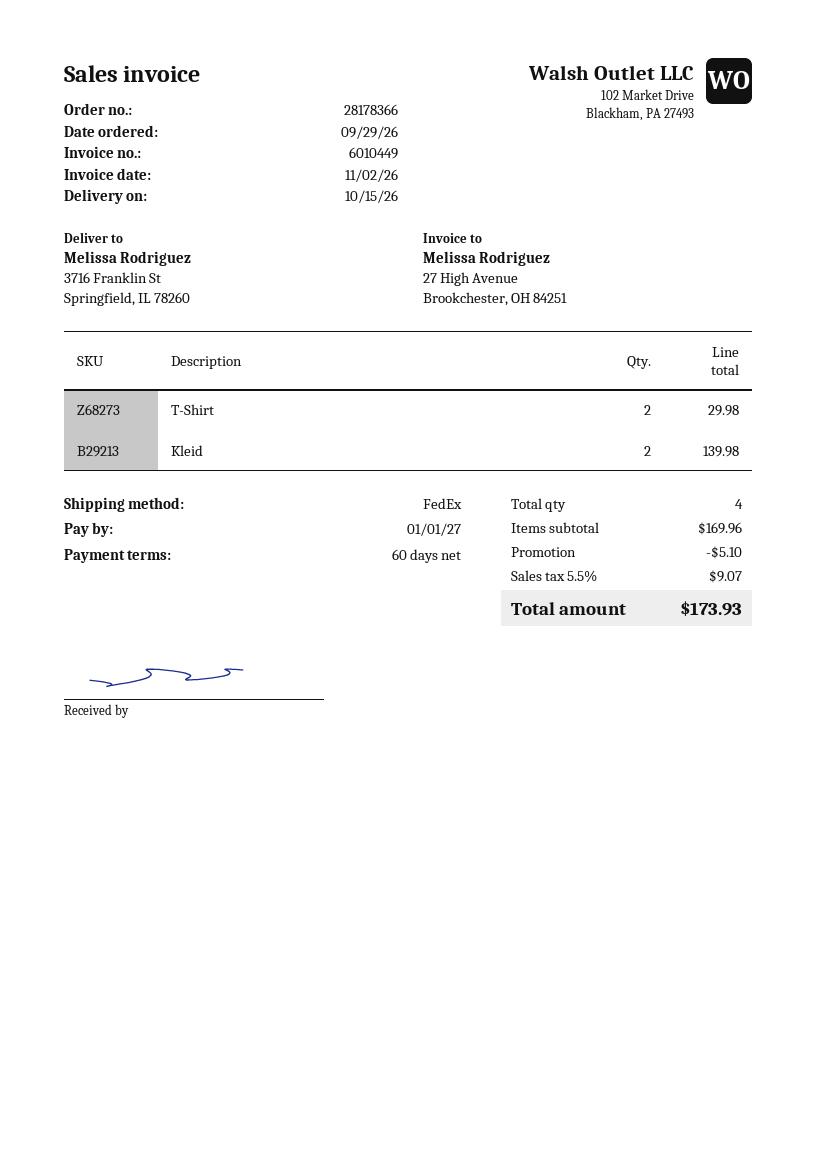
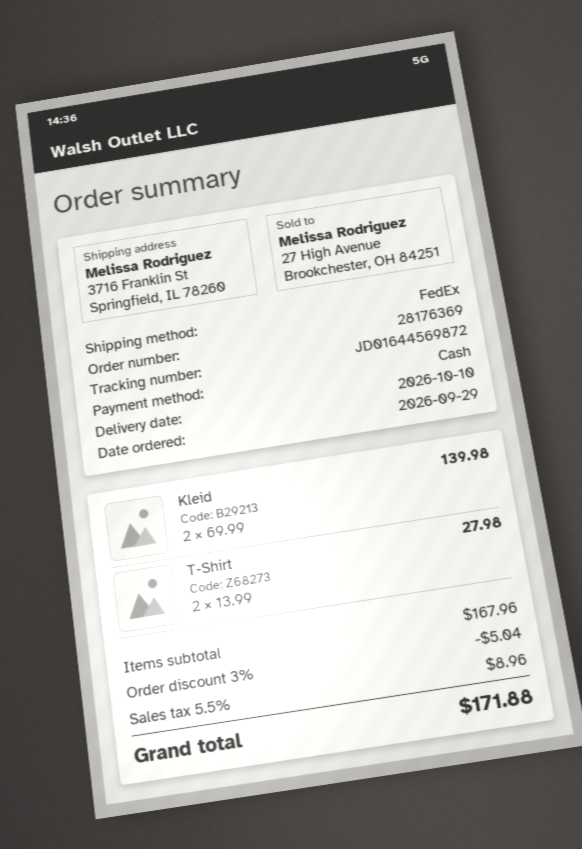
order number: 28178366 -> 28176369
delivery date: 2026-10-15 -> 2026-10-10
T-Shirt: 2 for 29.98 -> 2 for 27.98
subtotal: 169.96 -> 167.96
discount: 5.10 -> 5.04
tax: 5.5% = 9.07 -> 5.5% = 8.96
total: 173.93 -> 171.88

